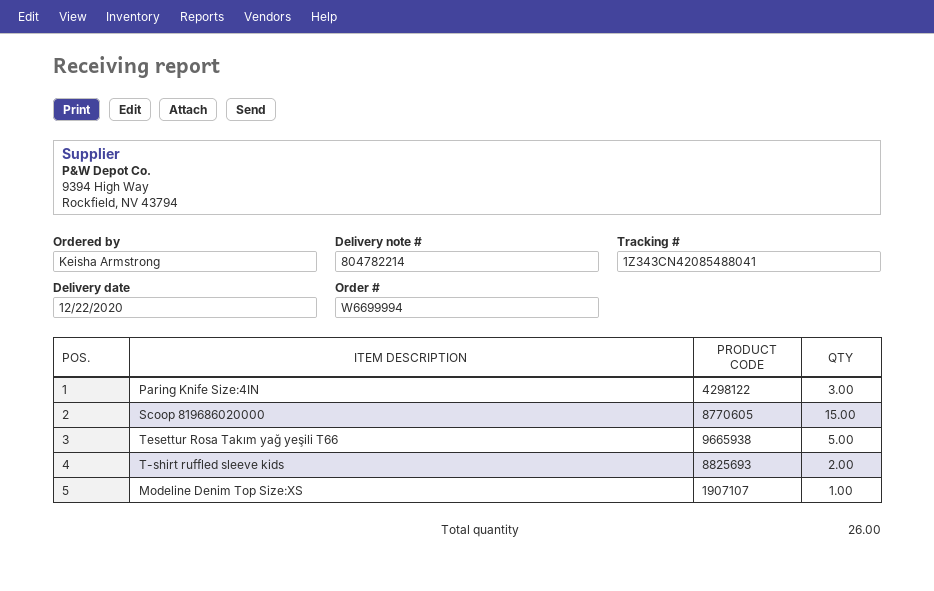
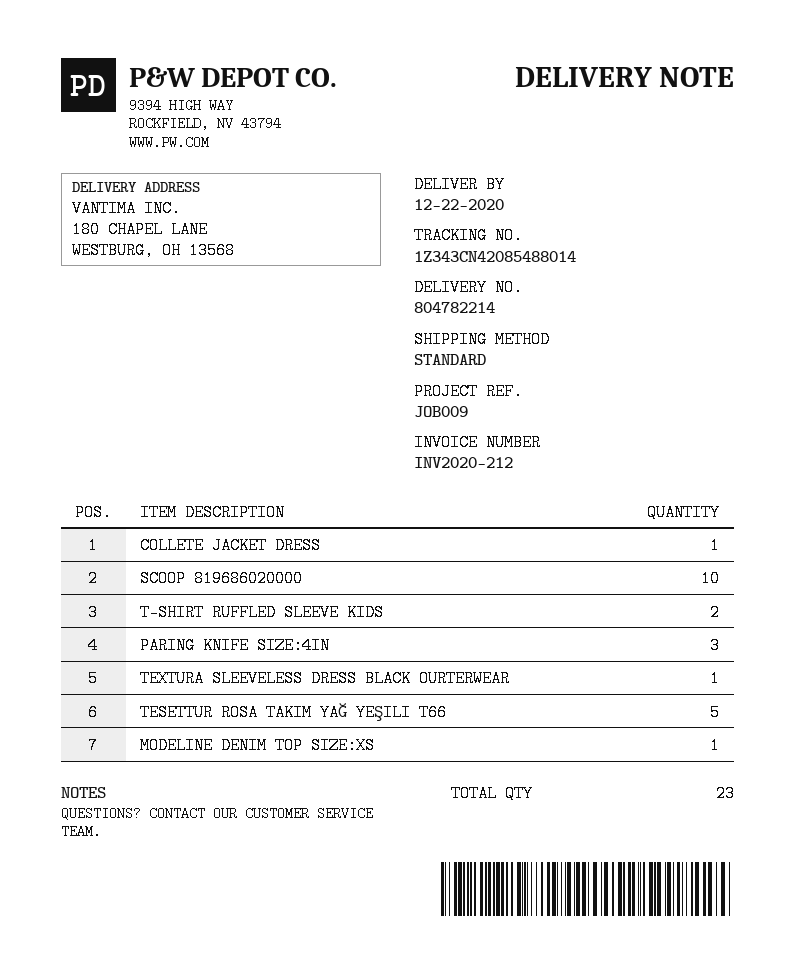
tracking number: 1Z343CN42085488041 -> 1Z343CN42085488014
Scoop 819686020000: 15 -> 10
COLLETE JACKET DRESS: none -> 1
TEXTURA SLEEVELESS DRESS BLACK OURTERWEAR: none -> 1
total quantity: 26 -> 23

